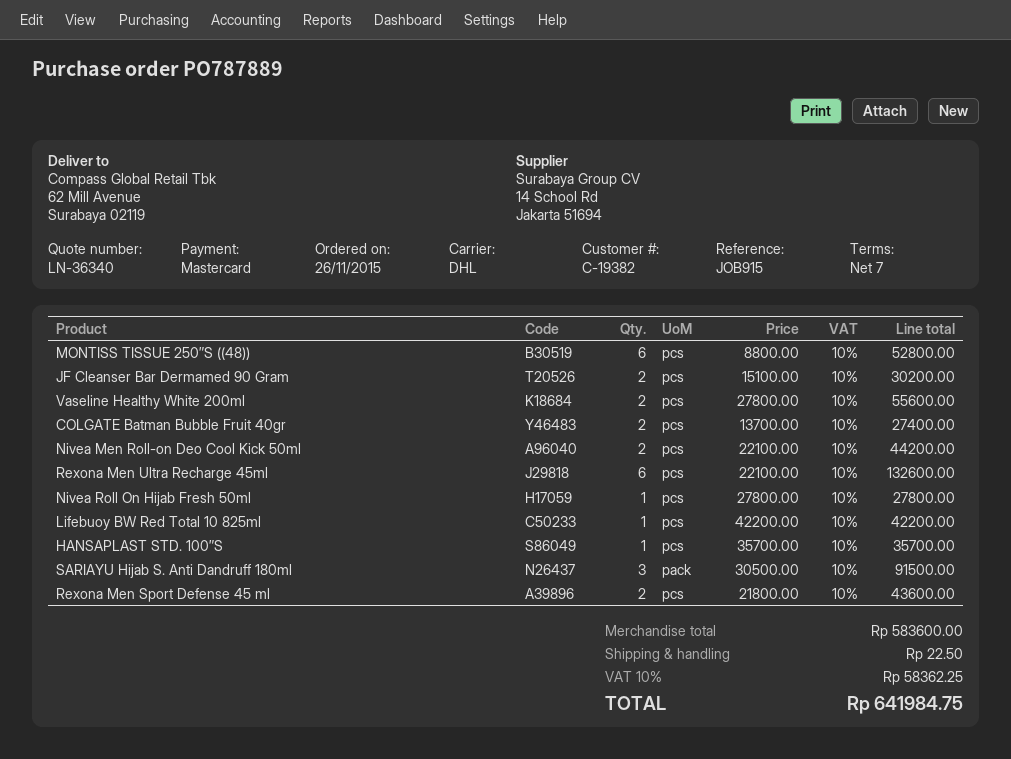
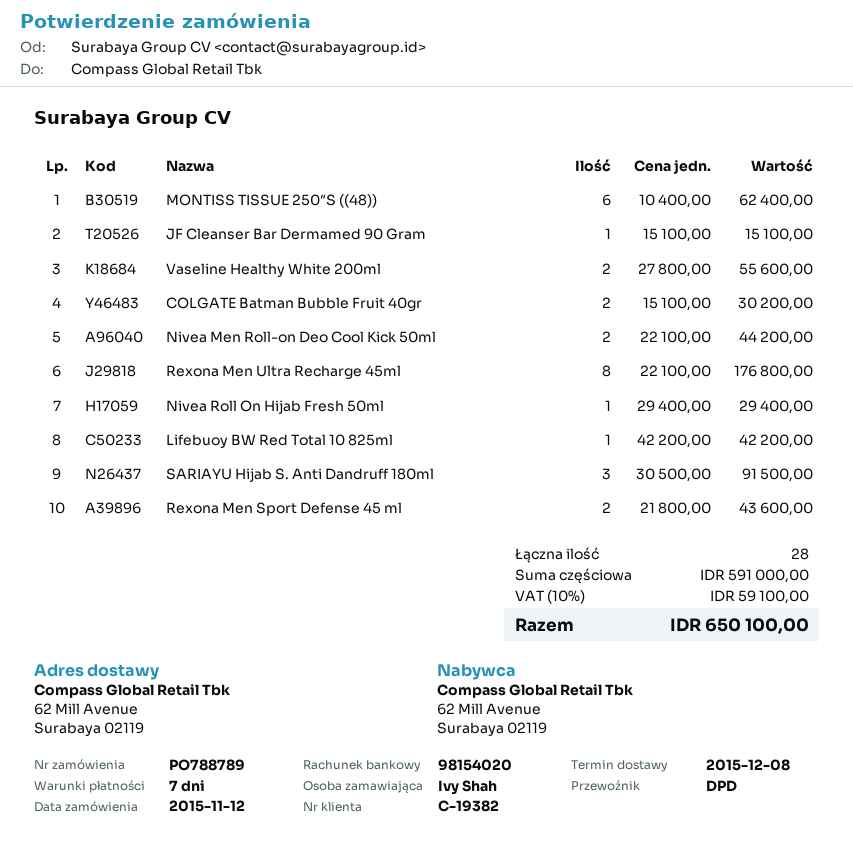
order number: PO787889 -> PO788789
order date: 2015-11-26 -> 2015-11-12
shipping method: DHL -> DPD
MONTISS TISSUE 250″S ((48)): 6 x 8800.00 = 52800.00 -> 6 x 10400.00 = 62400.00
JF Cleanser Bar Dermamed 90 Gram: 2 x 15100.00 = 30200.00 -> 1 x 15100.00 = 15100.00
COLGATE Batman Bubble Fruit 40gr: 2 x 13700.00 = 27400.00 -> 2 x 15100.00 = 30200.00
Rexona Men Ultra Recharge 45ml: 6 x 22100.00 = 132600.00 -> 8 x 22100.00 = 176800.00
Nivea Roll On Hijab Fresh 50ml: 1 x 27800.00 = 27800.00 -> 1 x 29400.00 = 29400.00
HANSAPLAST STD. 100″S: 1 x 35700.00 = 35700.00 -> none
subtotal: 583600.00 -> 591000.00
shipping: 22.50 -> none
tax: 10% = 58362.25 -> 10% = 59100.00
total: 641984.75 -> 650100.00

